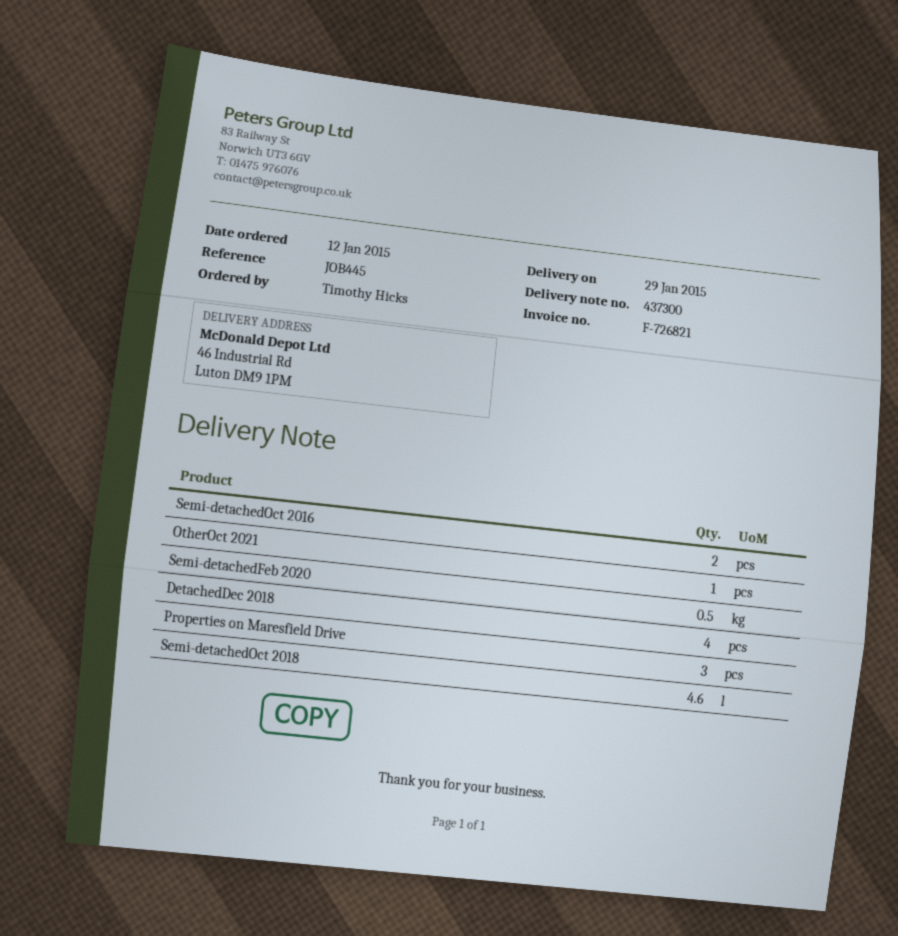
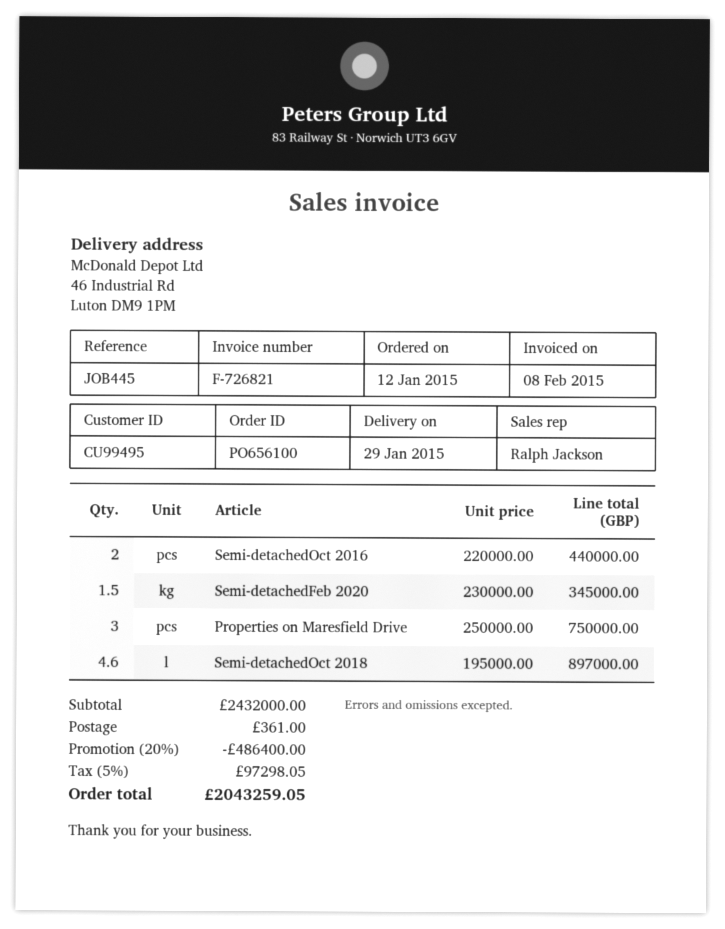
OtherOct 2021: 1 -> none
Semi-detachedFeb 2020: 0.5 -> 1.5
DetachedDec 2018: 4 -> none

